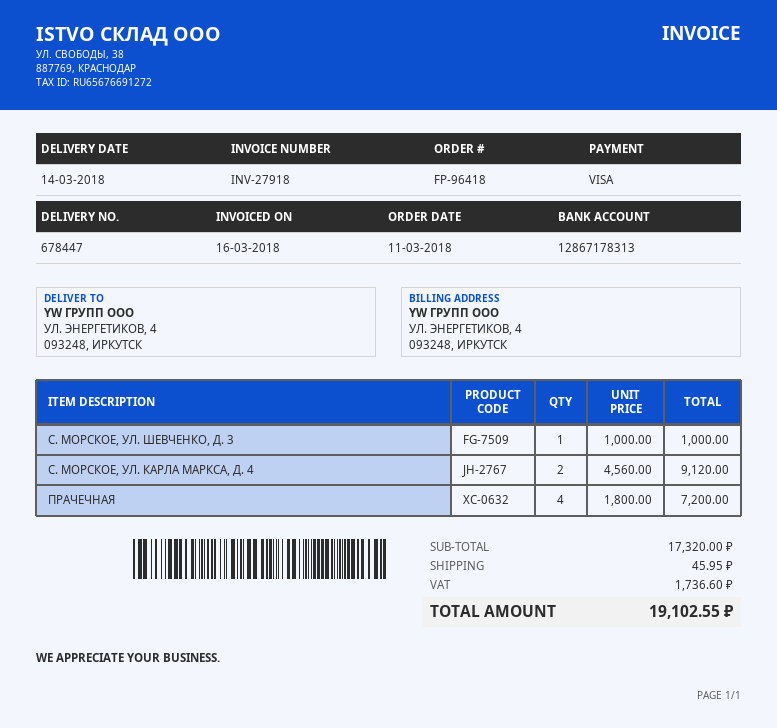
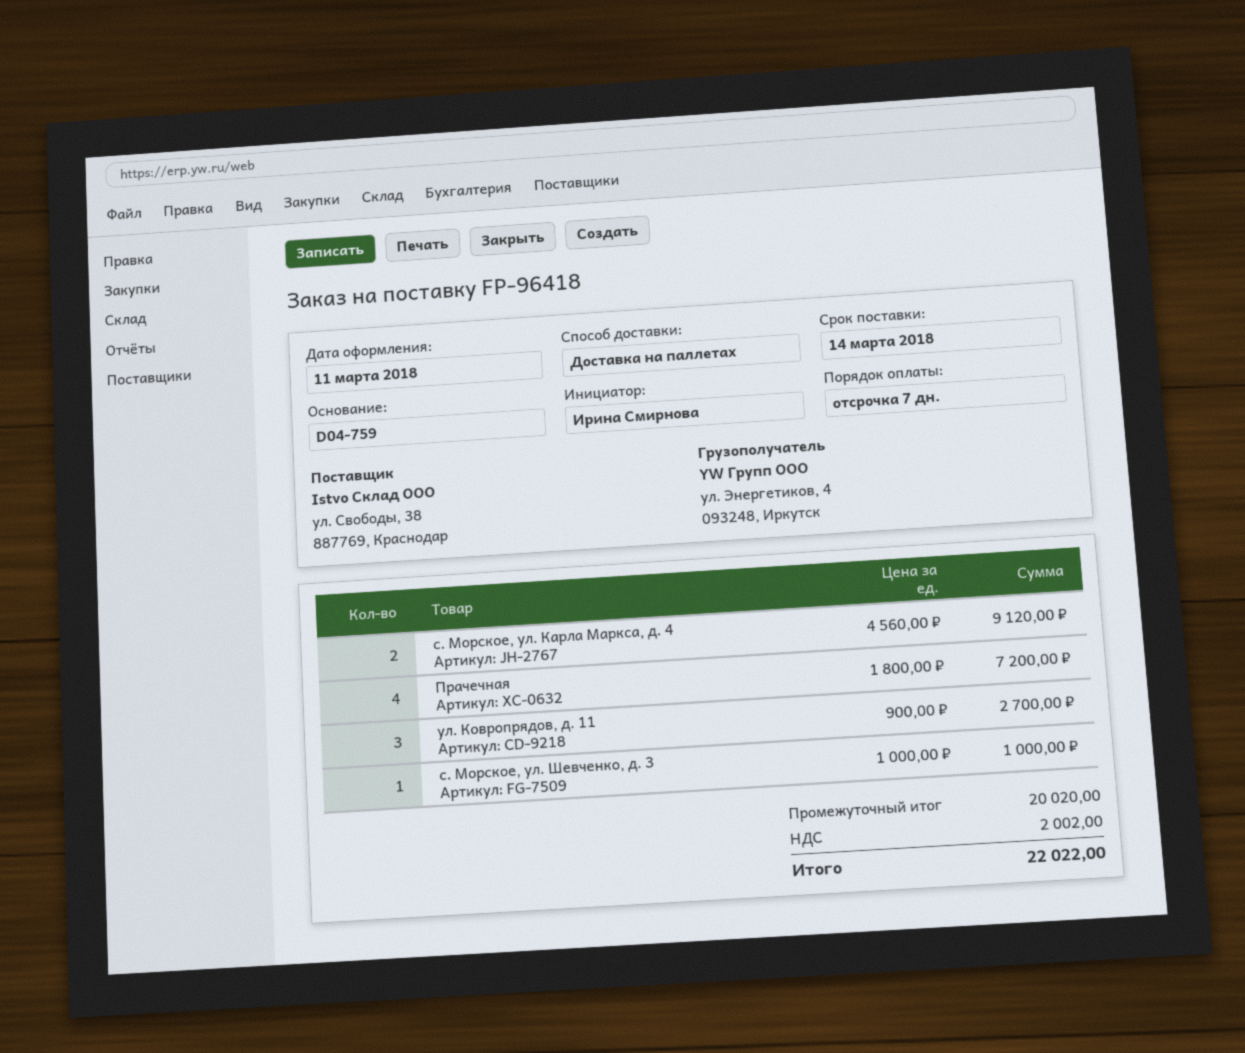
ул. Ковропрядов, д. 11: none -> 3 x 900.00 = 2700.00
subtotal: 17320.00 -> 20020.00
shipping: 45.95 -> none
tax: 1736.60 -> 2002.00
total: 19102.55 -> 22022.00

